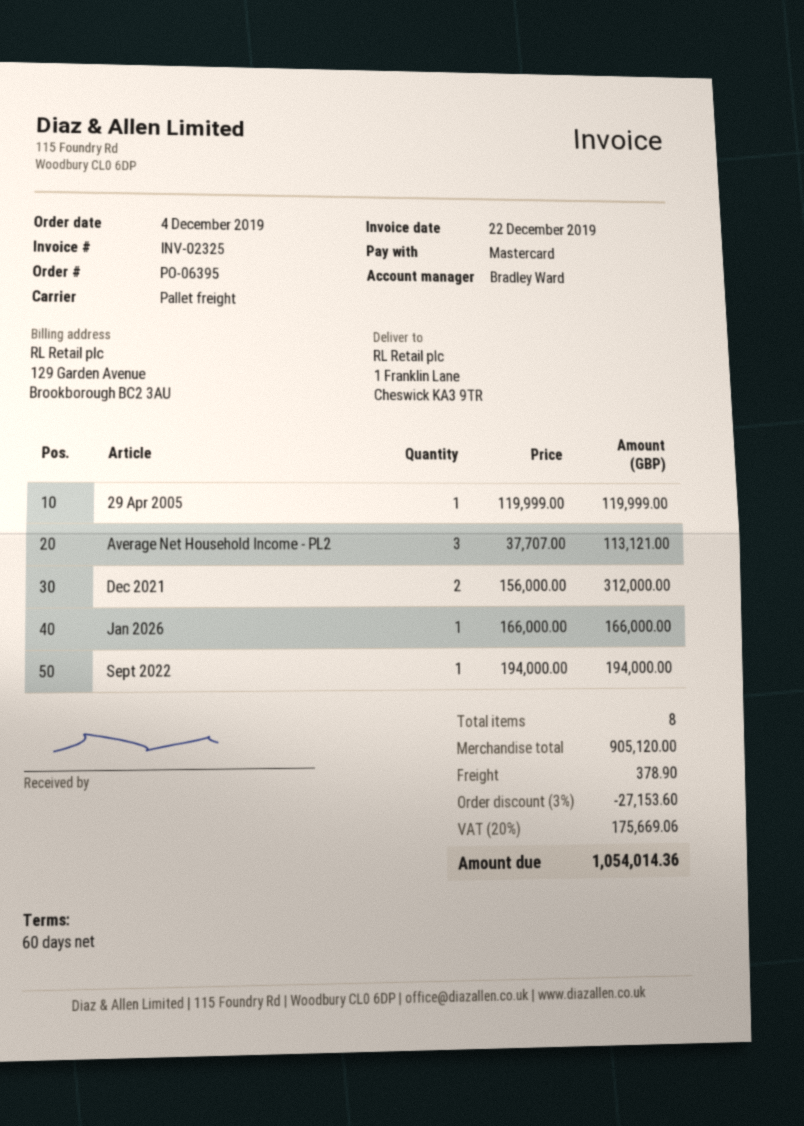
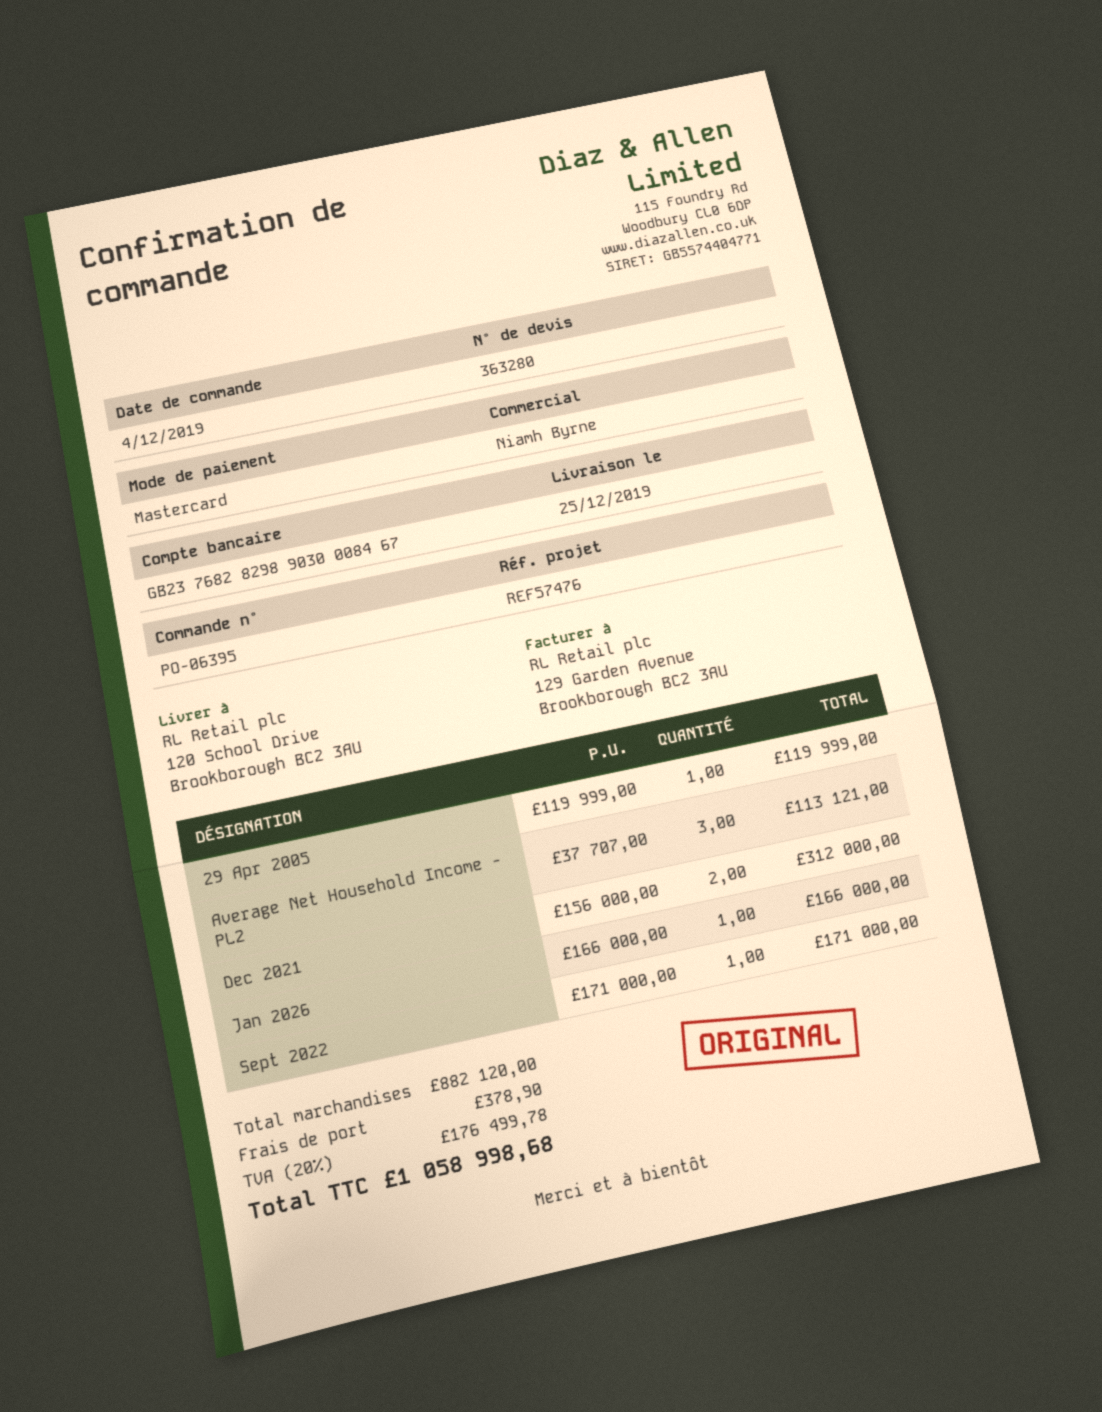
sales rep: Bradley Ward -> Niamh Byrne
ship to: 1 Franklin Lane, Cheswick KA3 9TR -> 120 School Drive, Brookborough BC2 3AU
Sept 2022: 1 x 194000.00 = 194000.00 -> 1 x 171000.00 = 171000.00
subtotal: 905120.00 -> 882120.00
discount: 3% = 27153.60 -> none
tax: 20% = 175669.06 -> 20% = 176499.78
total: 1054014.36 -> 1058998.68

